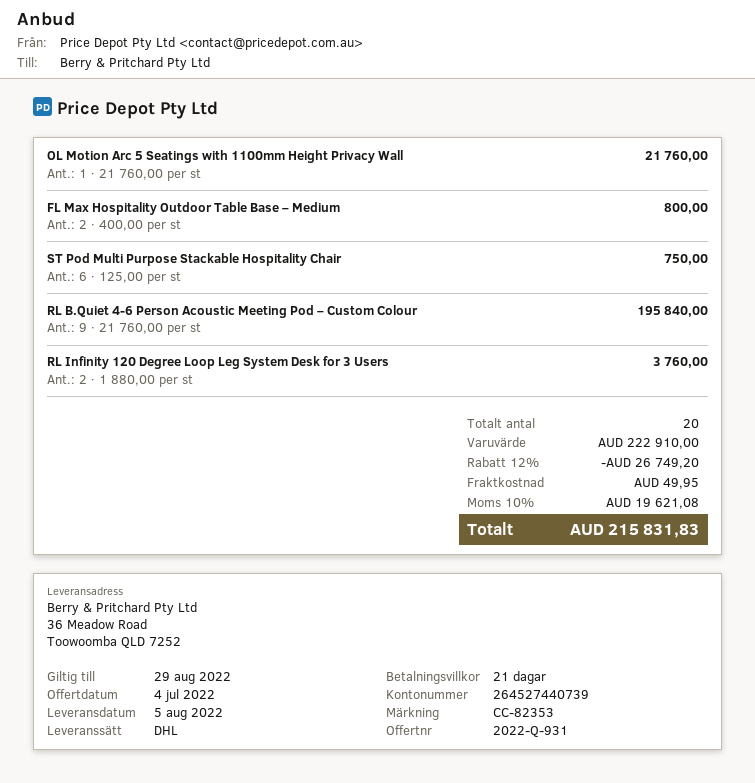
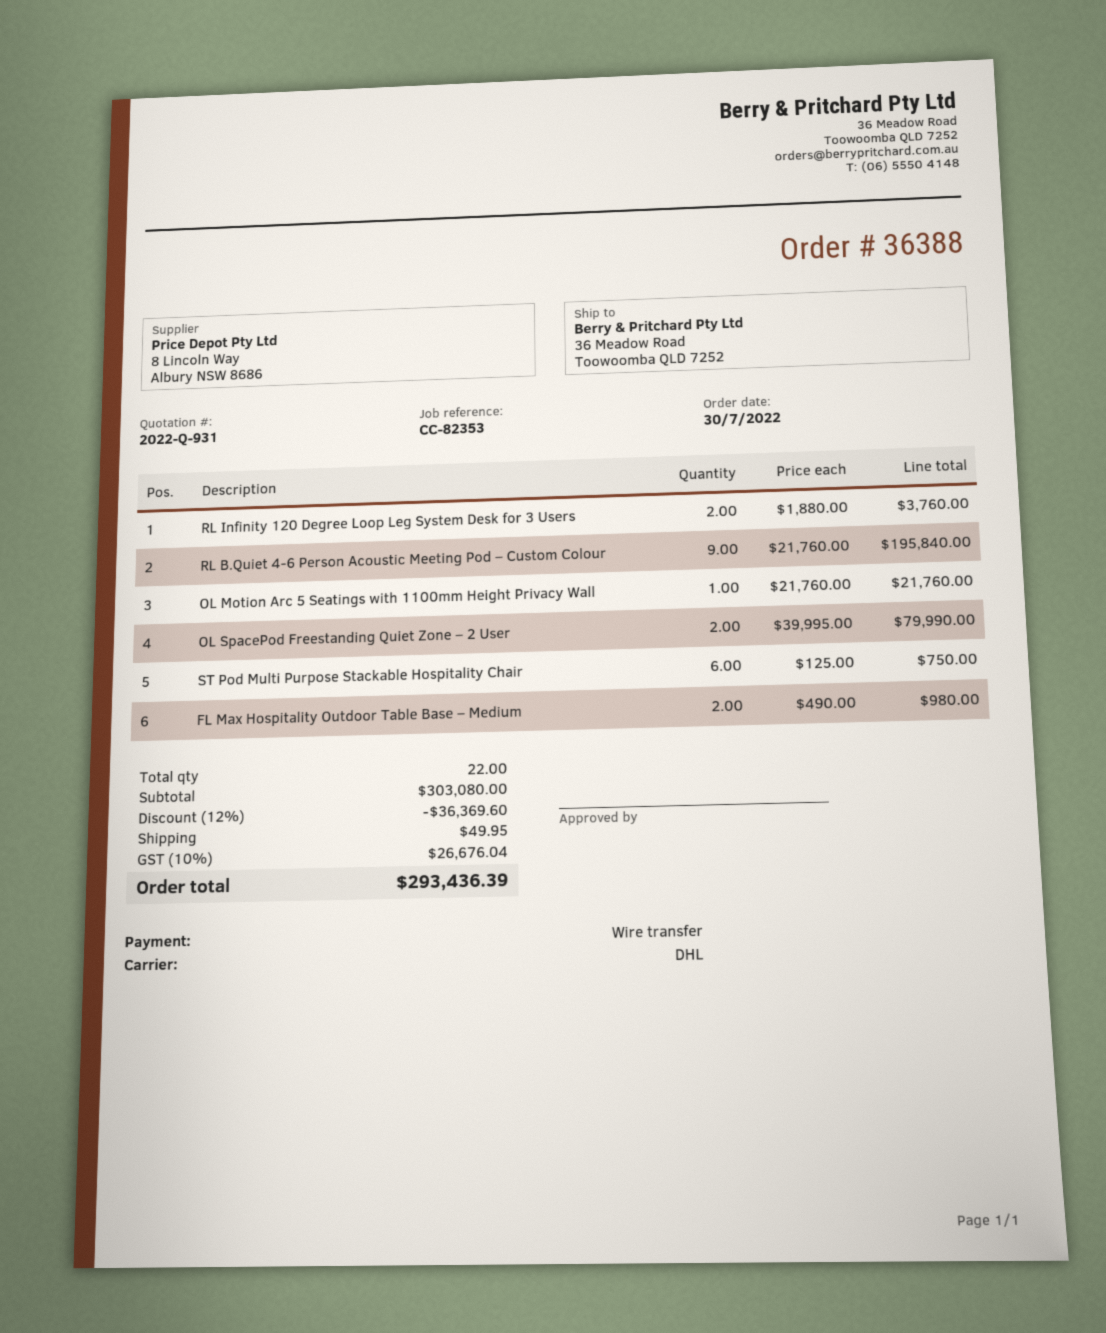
FL Max Hospitality Outdoor Table Base – Medium: 2 x 400.00 = 800.00 -> 2 x 490.00 = 980.00
OL SpacePod Freestanding Quiet Zone – 2 User: none -> 2 x 39995.00 = 79990.00
total quantity: 20 -> 22
subtotal: 222910.00 -> 303080.00
discount: 12% = 26749.20 -> 12% = 36369.60
tax: 10% = 19621.08 -> 10% = 26676.04
total: 215831.83 -> 293436.39

